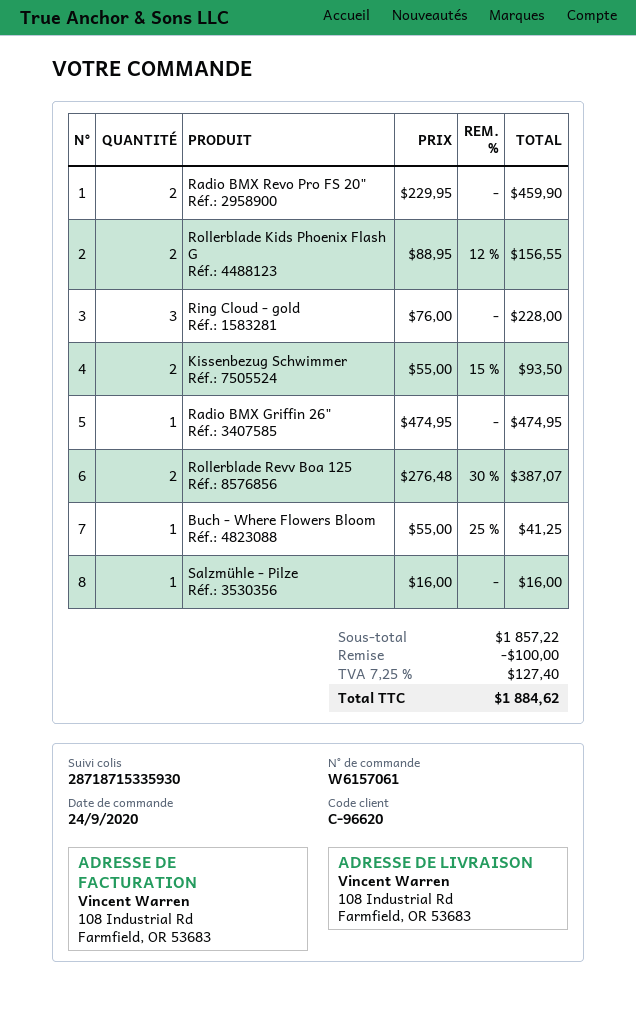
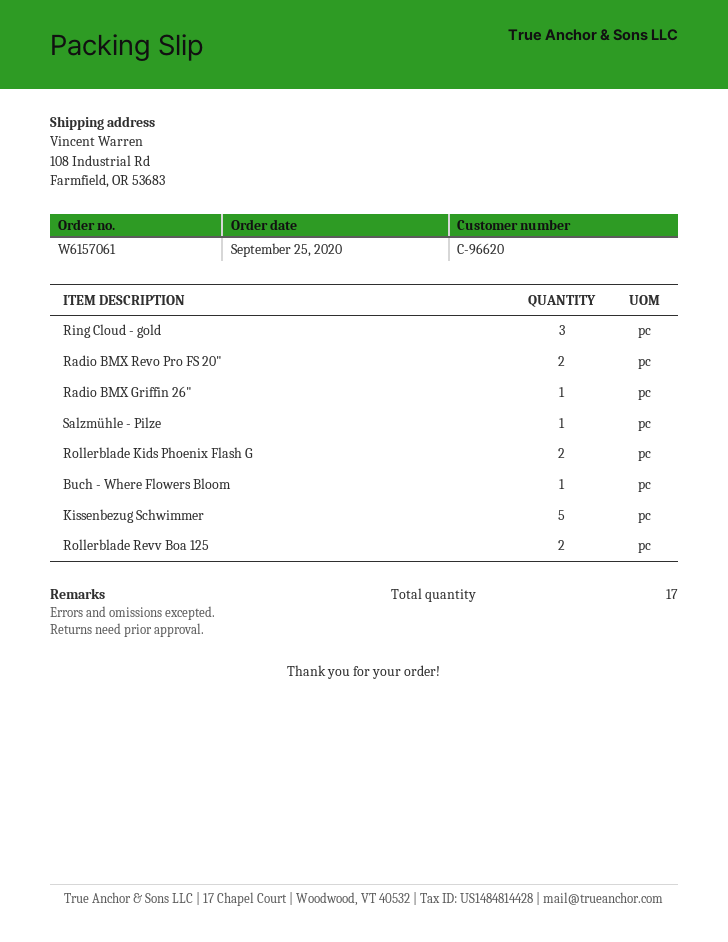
order date: 2020-09-24 -> 2020-09-25
Kissenbezug Schwimmer: 2 -> 5

